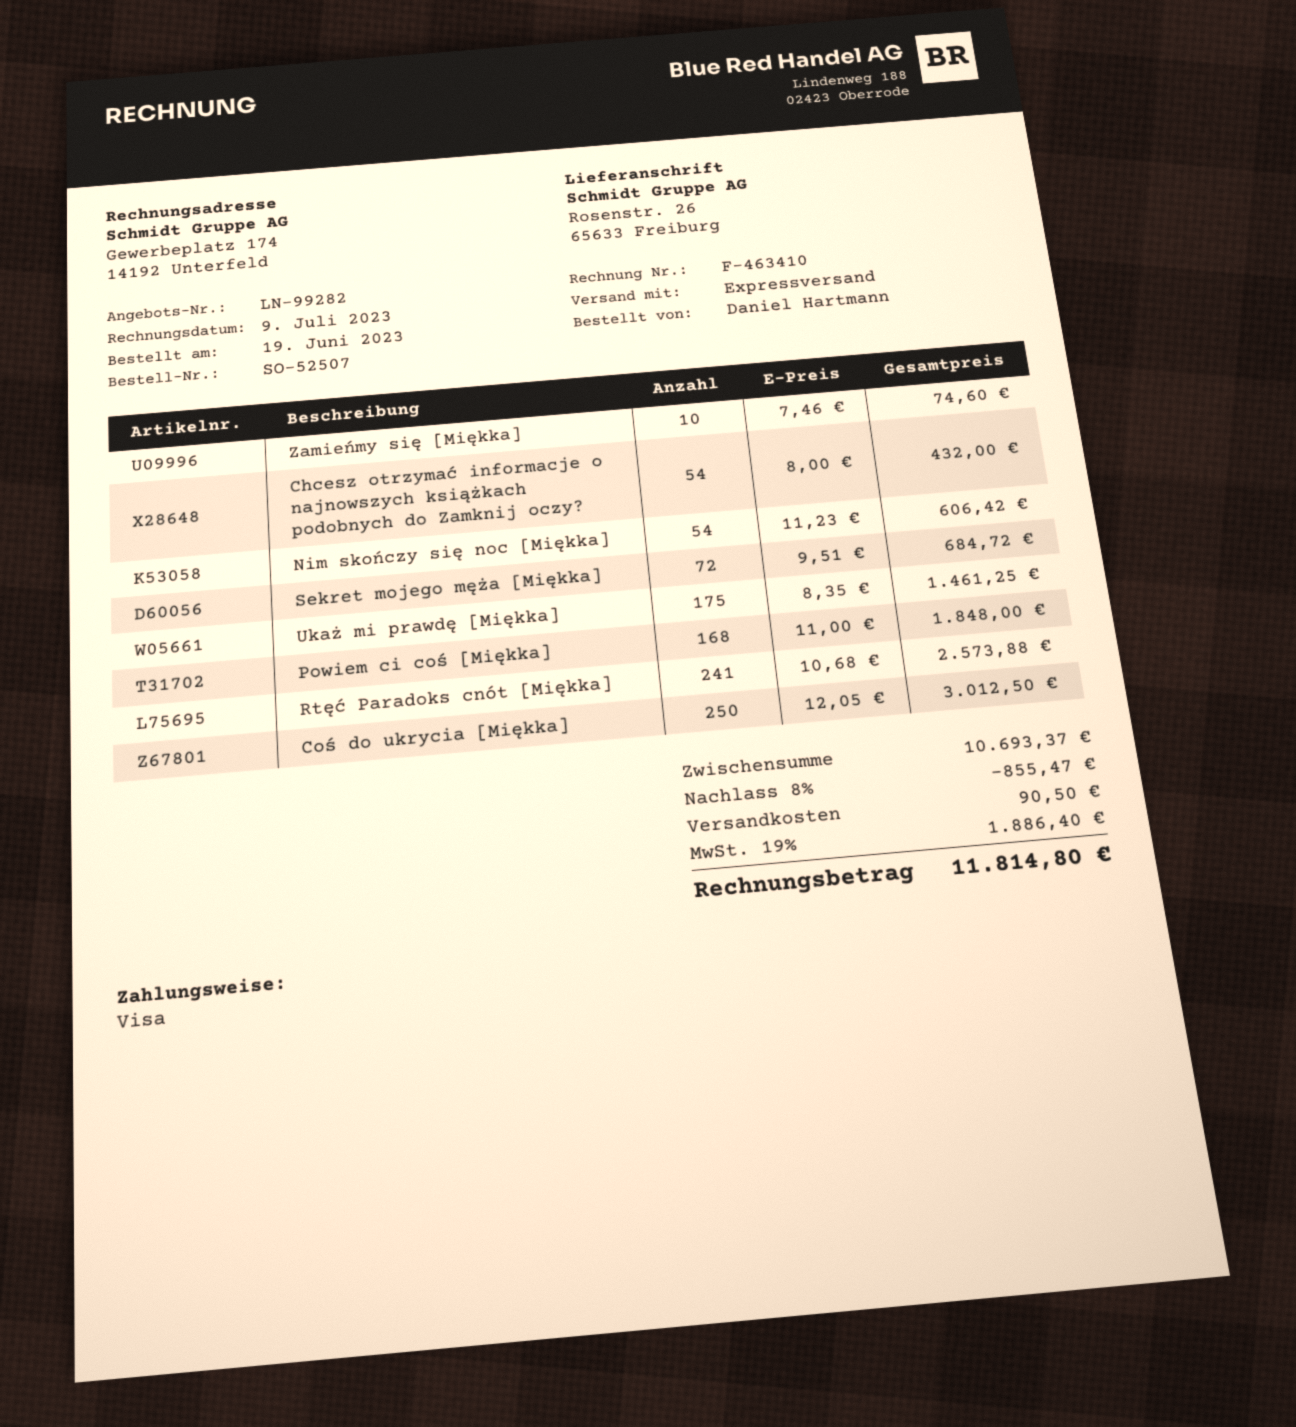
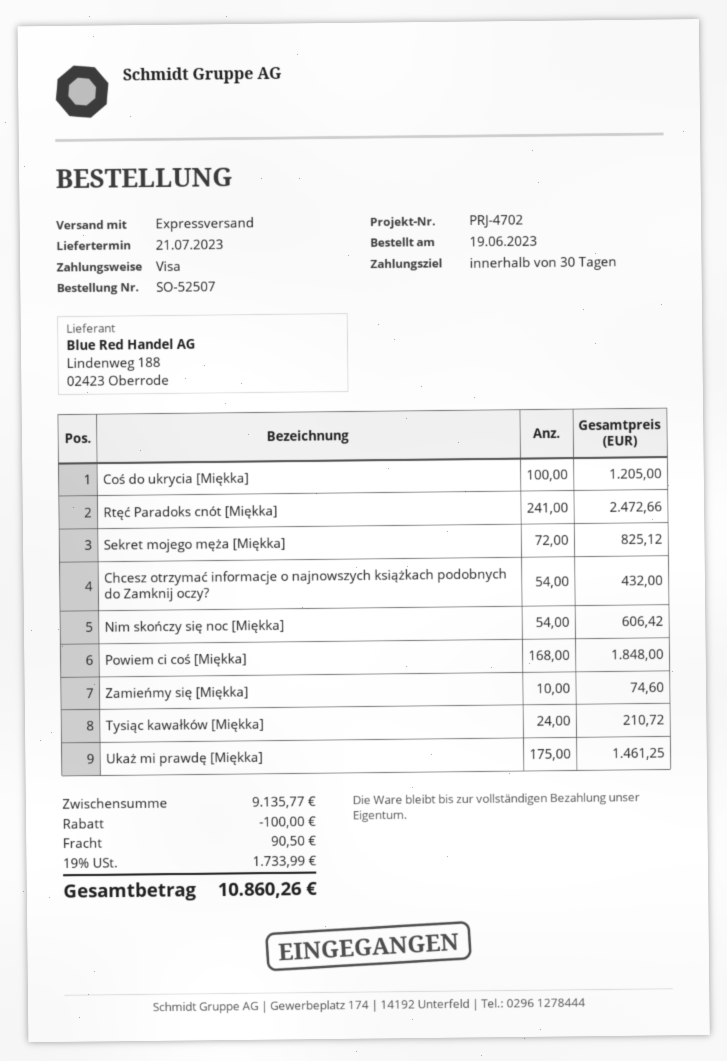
Sekret mojego męża [Miękka]: 72 for 684.72 -> 72 for 825.12
Rtęć Paradoks cnót [Miękka]: 241 for 2573.88 -> 241 for 2472.66
Coś do ukrycia [Miękka]: 250 for 3012.50 -> 100 for 1205.00
Tysiąc kawałków [Miękka]: none -> 24 for 210.72
subtotal: 10693.37 -> 9135.77
discount: 855.47 -> 100.00
tax: 19% = 1886.40 -> 19% = 1733.99
total: 11814.80 -> 10860.26

